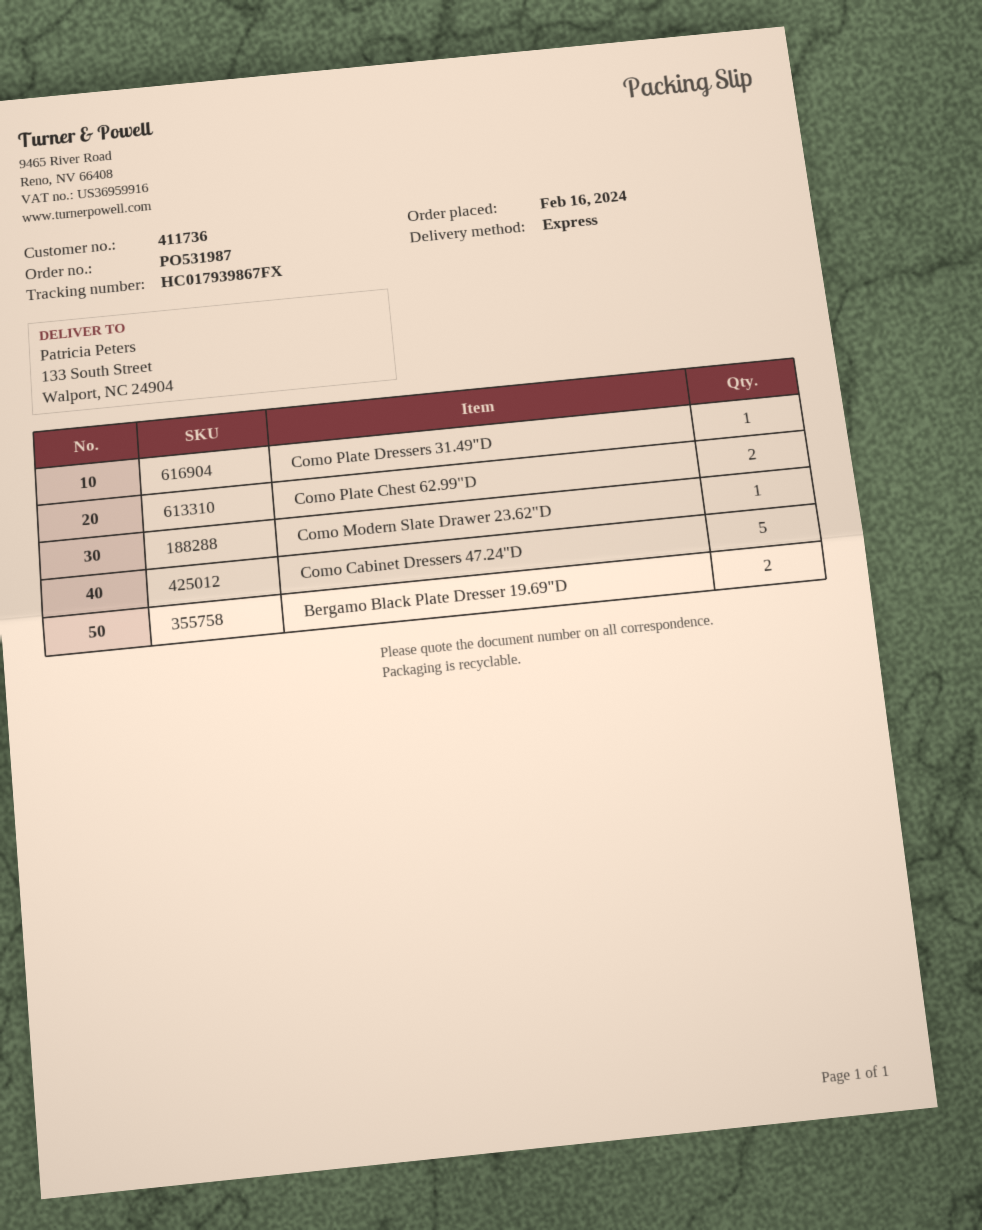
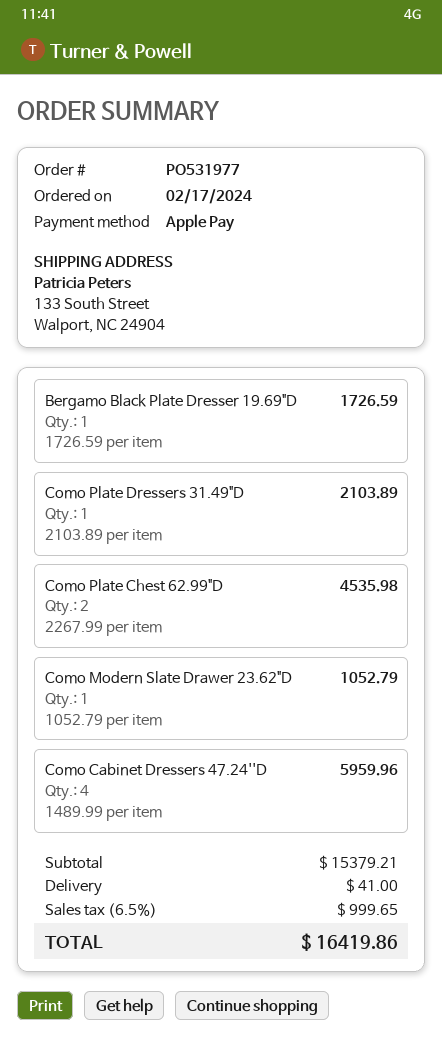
order number: PO531987 -> PO531977
order date: 2024-02-16 -> 2024-02-17
Como Cabinet Dressers 47.24''D: 5 -> 4
Bergamo Black Plate Dresser 19.69"D: 2 -> 1

